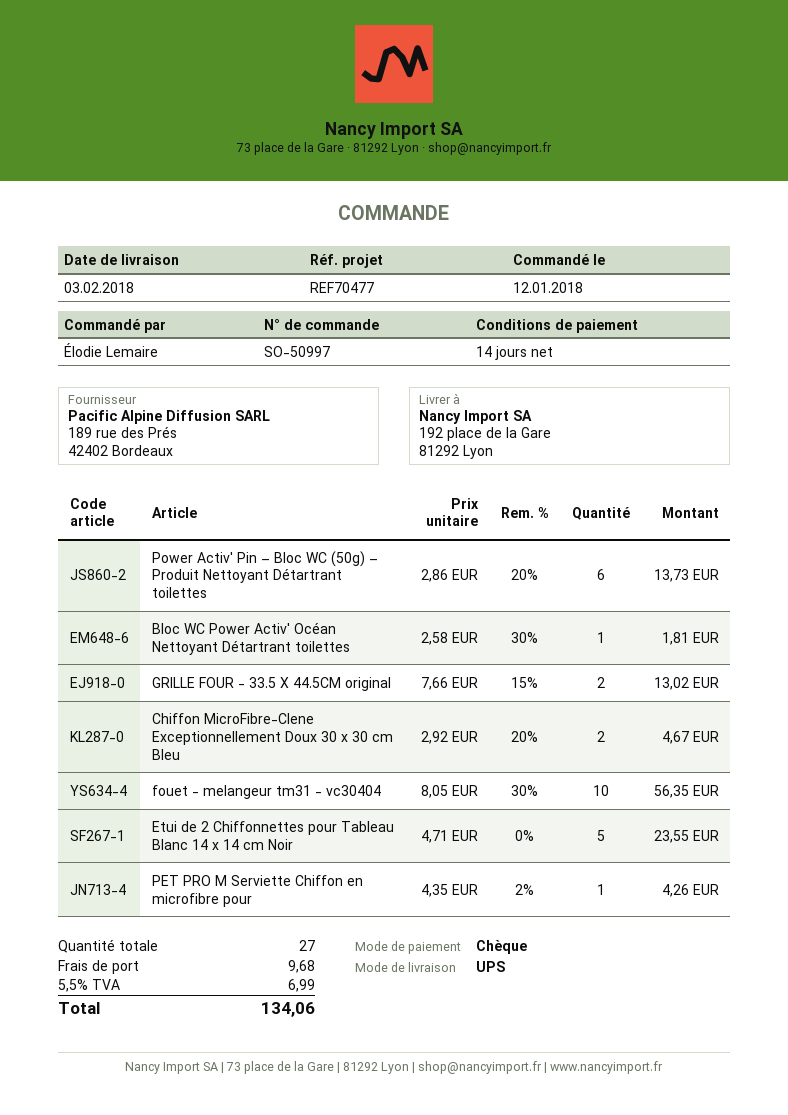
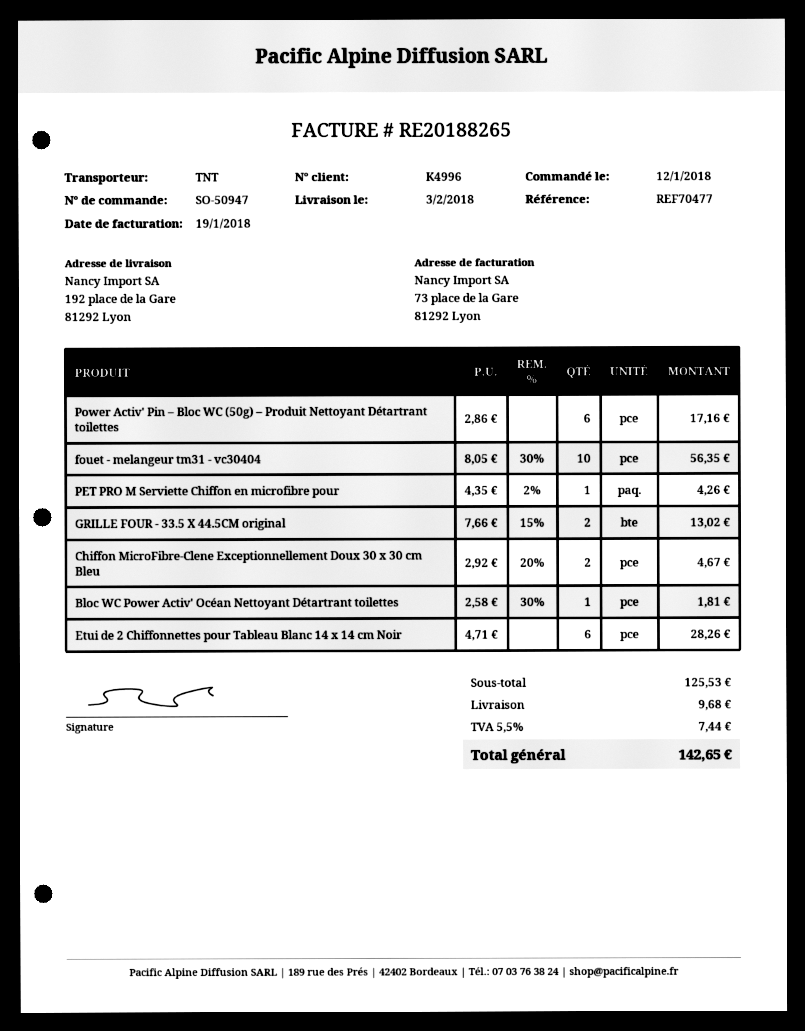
order number: SO-50997 -> SO-50947
shipping method: UPS -> TNT
Power Activ' Pin – Bloc WC (50g) – Produit Nettoyant Détartrant toilettes: 6 x 2.86 - 20% = 13.73 -> 6 x 2.86 = 17.16
Etui de 2 Chiffonnettes pour Tableau Blanc 14 x 14 cm Noir: 5 x 4.71 = 23.55 -> 6 x 4.71 = 28.26
tax: 5.5% = 6.99 -> 5.5% = 7.44
total: 134.06 -> 142.65

